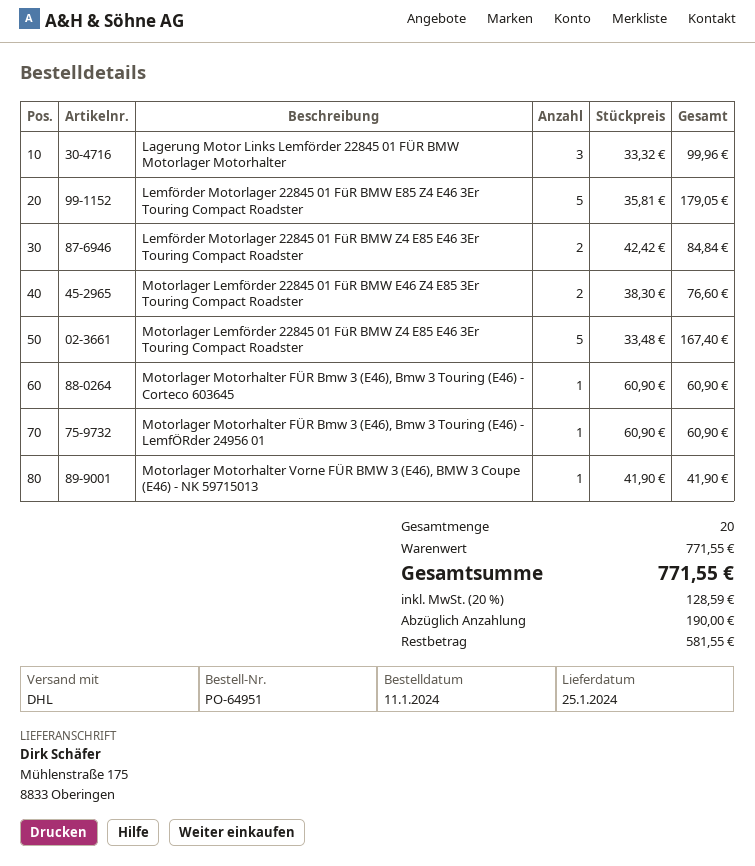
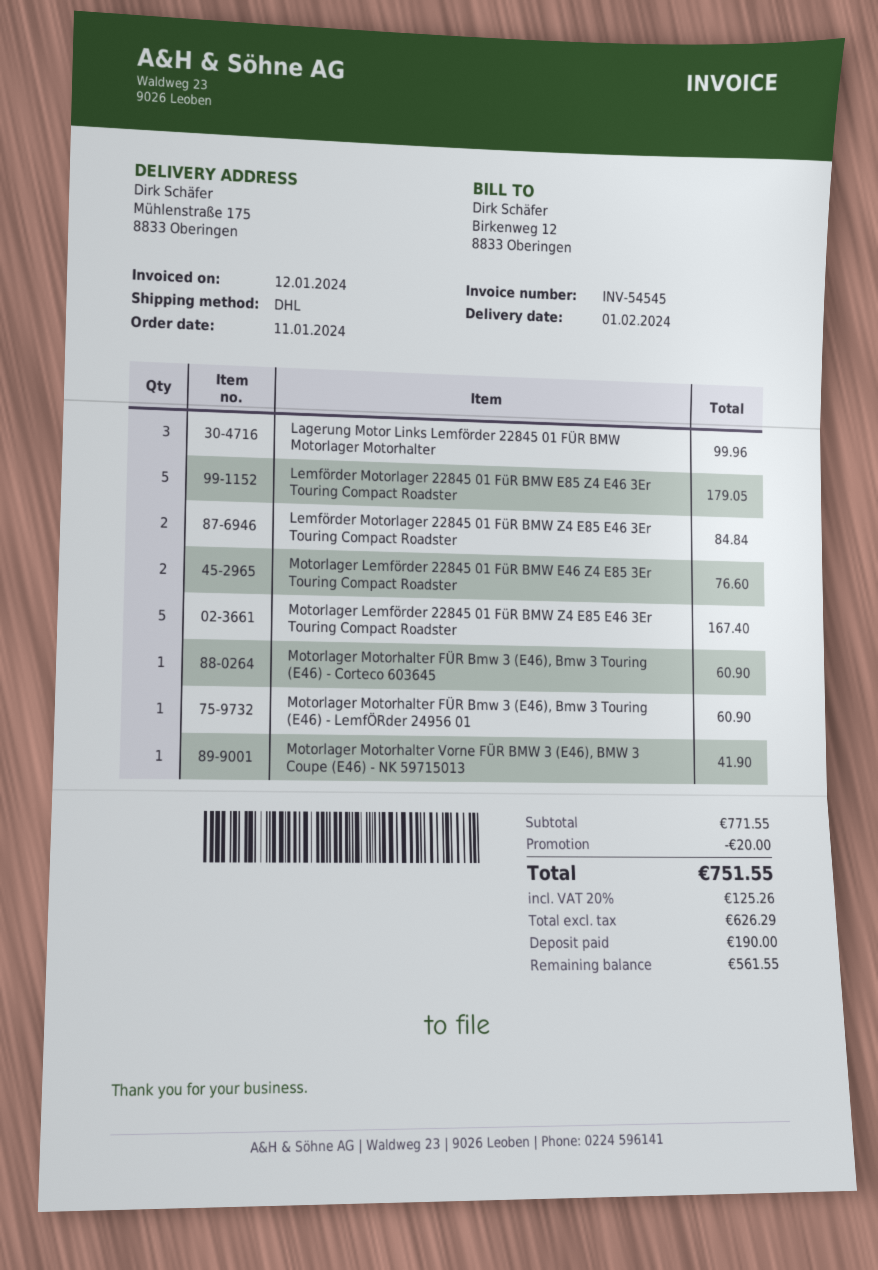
delivery date: 2024-01-25 -> 2024-02-01
discount: none -> 20.00
tax: 20% = 128.59 -> 20% = 125.26
total: 771.55 -> 751.55
balance: 581.55 -> 561.55

